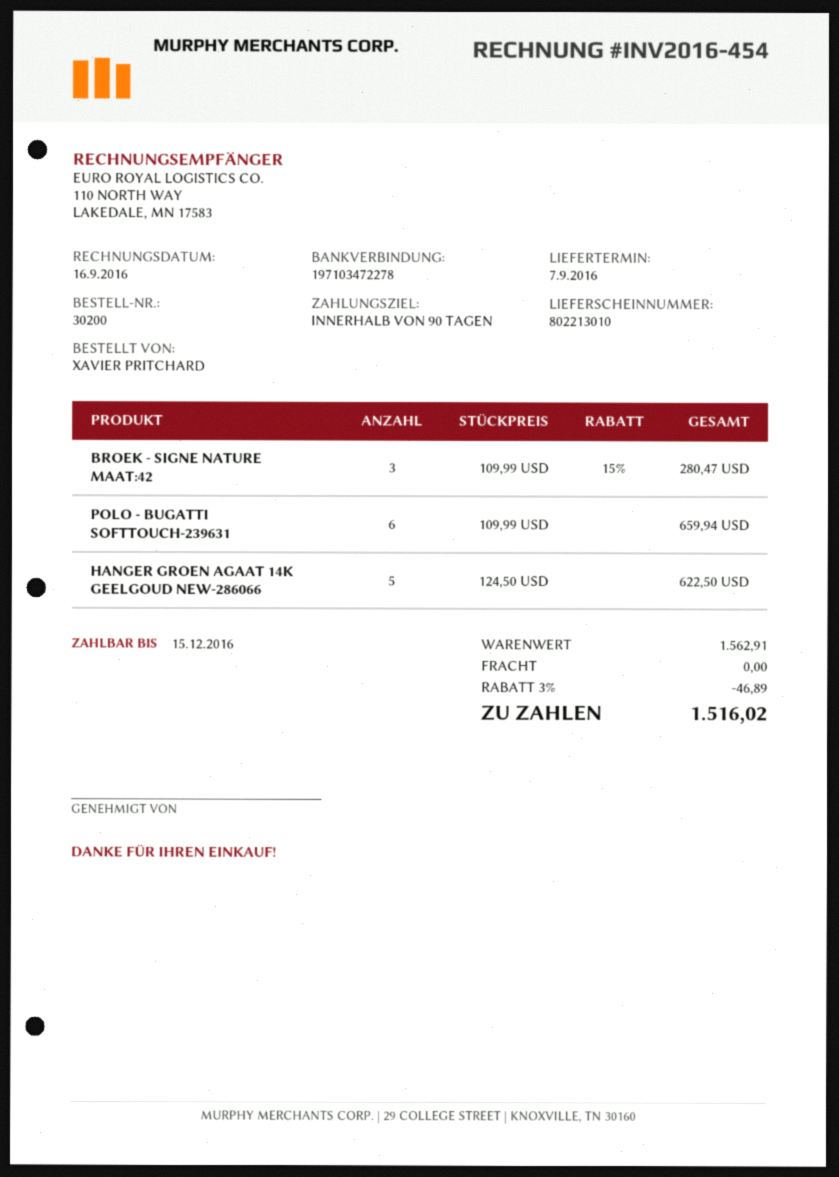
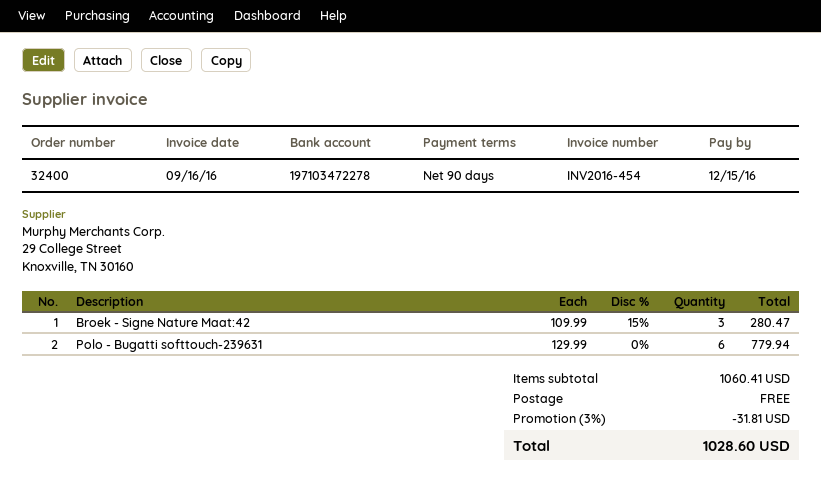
order number: 30200 -> 32400
POLO - BUGATTI SOFTTOUCH-239631: 6 x 109.99 = 659.94 -> 6 x 129.99 = 779.94
HANGER GROEN AGAAT 14K GEELGOUD NEW-286066: 5 x 124.50 = 622.50 -> none
subtotal: 1562.91 -> 1060.41
discount: 3% = 46.89 -> 3% = 31.81
total: 1516.02 -> 1028.60

